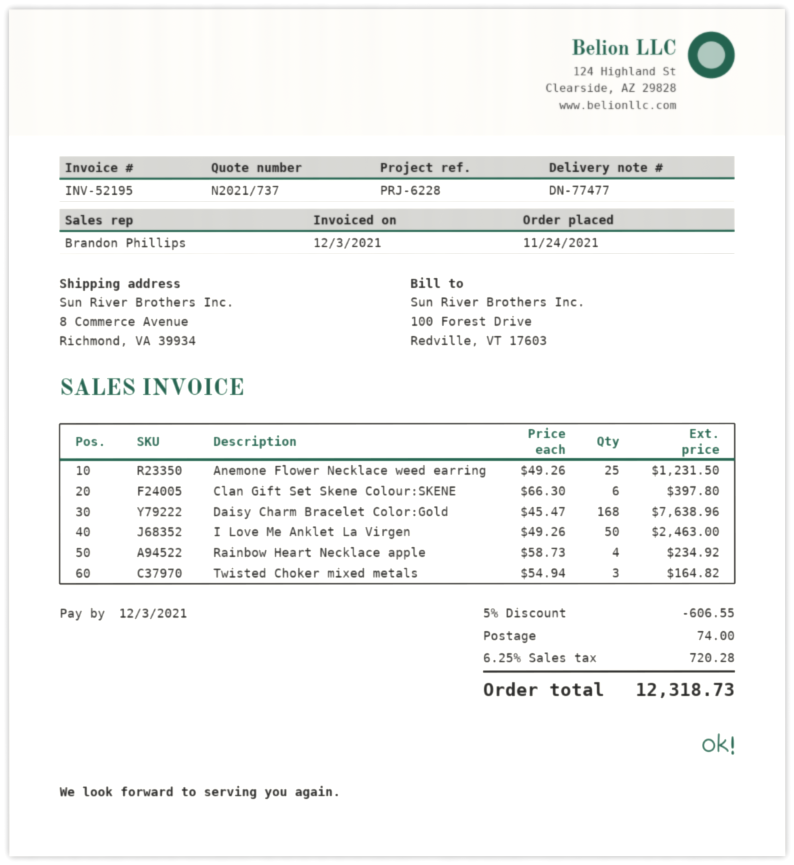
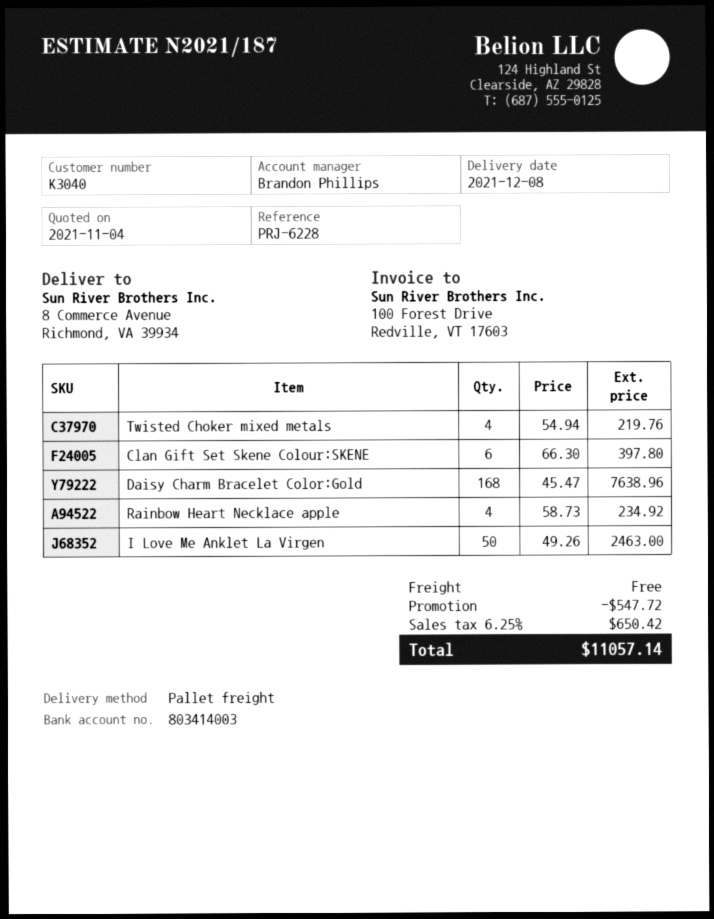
quote number: N2021/737 -> N2021/187
Anemone Flower Necklace weed earring: 25 x 49.26 = 1231.50 -> none
Twisted Choker mixed metals: 3 x 54.94 = 164.82 -> 4 x 54.94 = 219.76
discount: 606.55 -> 547.72
shipping: 74.00 -> 0.00
tax: 6.25% = 720.28 -> 6.25% = 650.42
total: 12318.73 -> 11057.14

